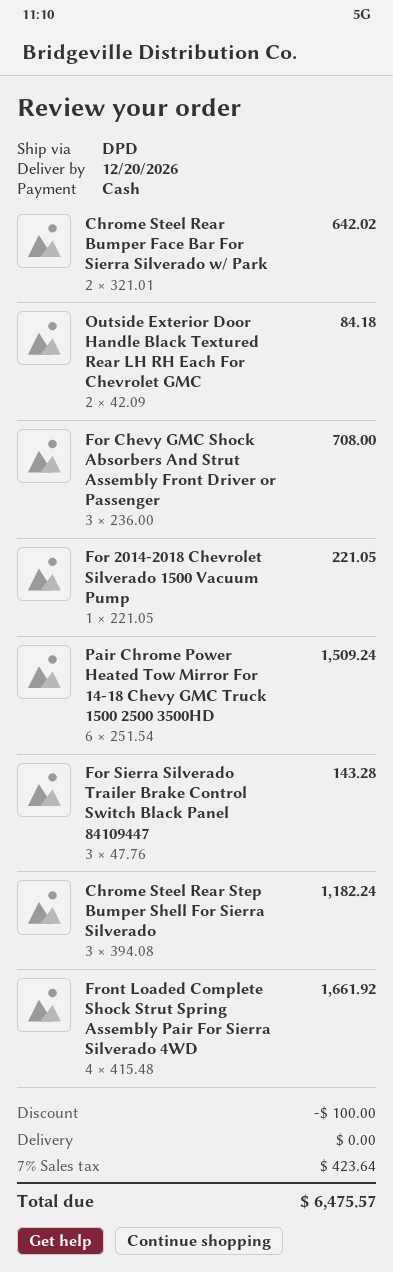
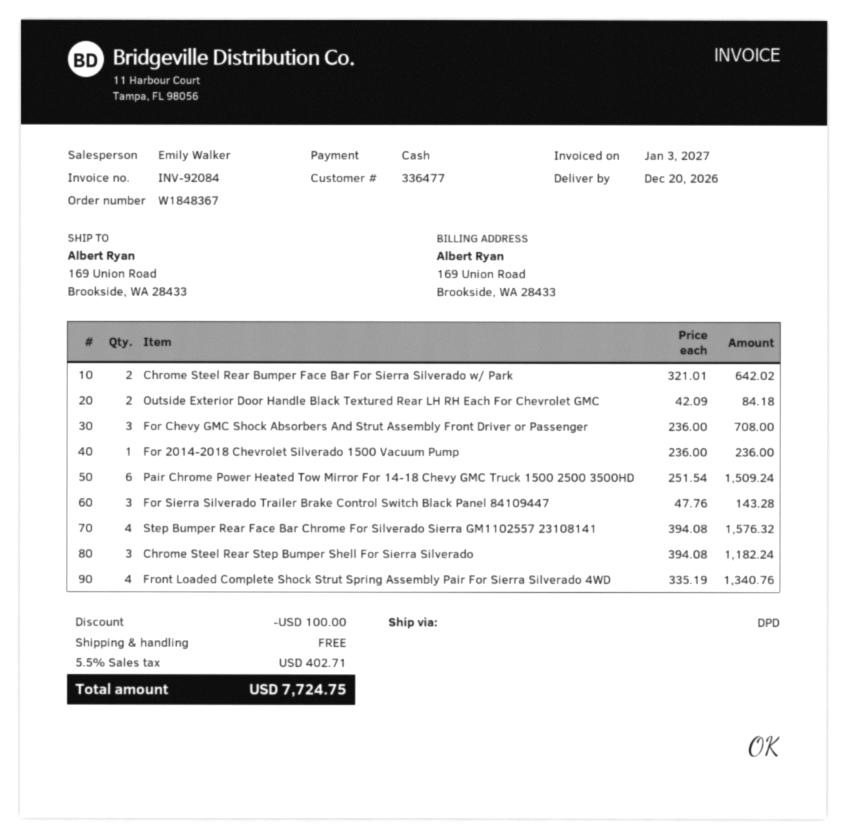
For 2014-2018 Chevrolet Silverado 1500 Vacuum Pump: 1 x 221.05 = 221.05 -> 1 x 236.00 = 236.00
Front Loaded Complete Shock Strut Spring Assembly Pair For Sierra Silverado 4WD: 4 x 415.48 = 1661.92 -> 4 x 335.19 = 1340.76
Step Bumper Rear Face Bar Chrome For Silverado Sierra GM1102557 23108141: none -> 4 x 394.08 = 1576.32
tax: 7% = 423.64 -> 5.5% = 402.71
total: 6475.57 -> 7724.75

